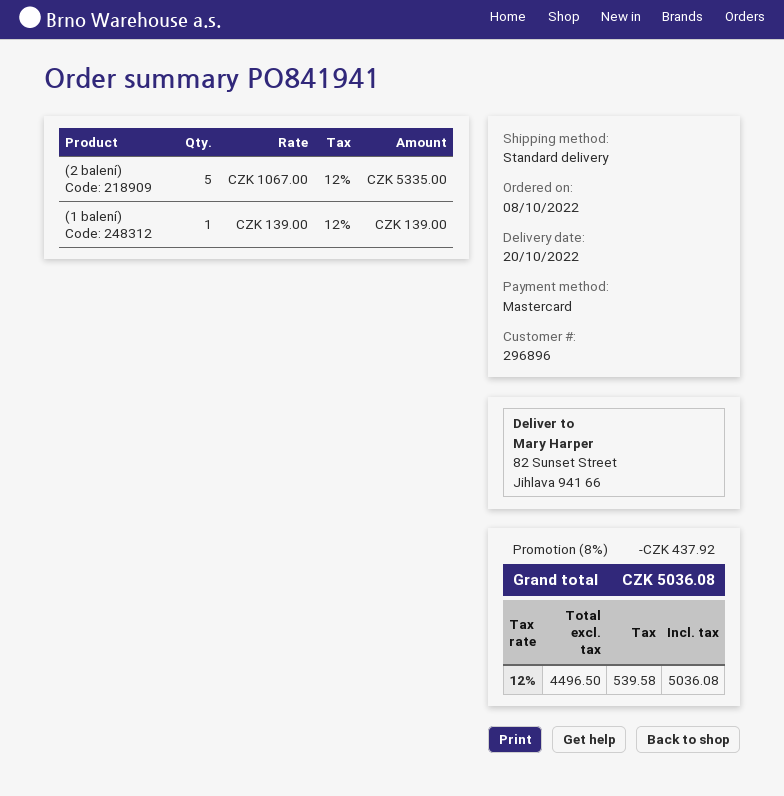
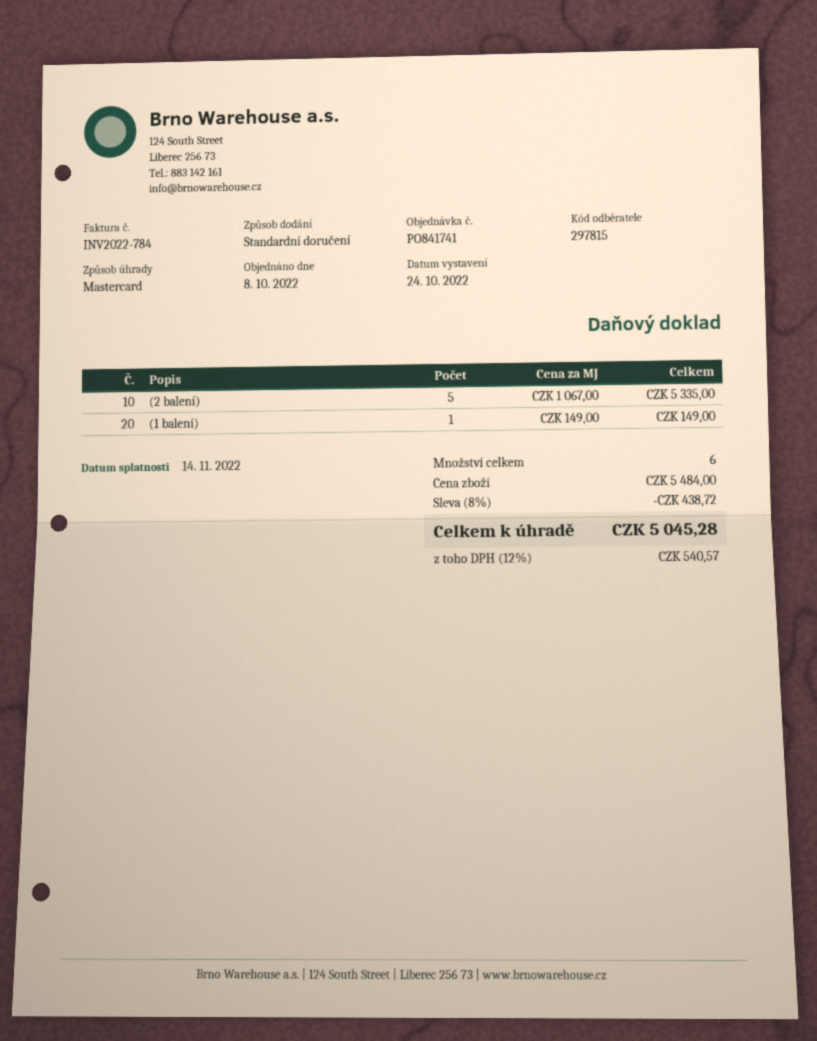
order number: PO841941 -> PO841741
customer number: 296896 -> 297815
(1 balení): 1 x 139.00 = 139.00 -> 1 x 149.00 = 149.00
discount: 8% = 437.92 -> 8% = 438.72
tax: 12% = 539.58 -> 12% = 540.57
total: 5036.08 -> 5045.28

